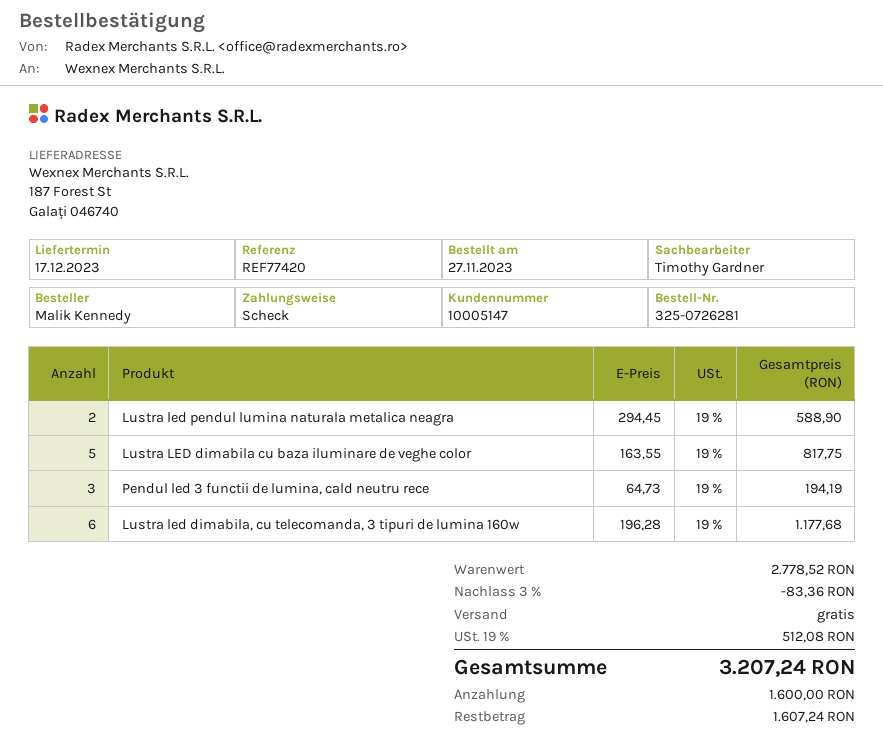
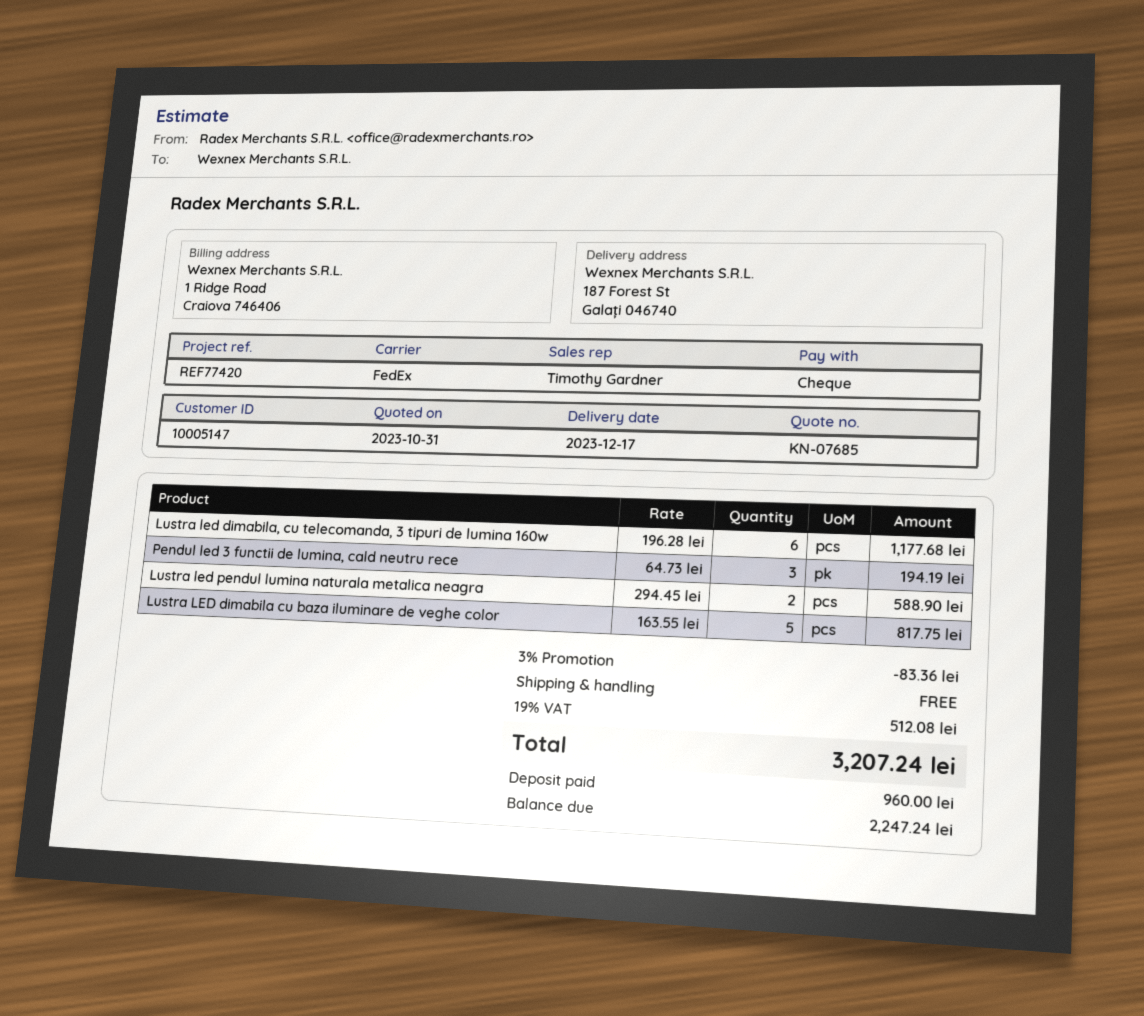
deposit: 1600.00 -> 960.00
balance: 1607.24 -> 2247.24

